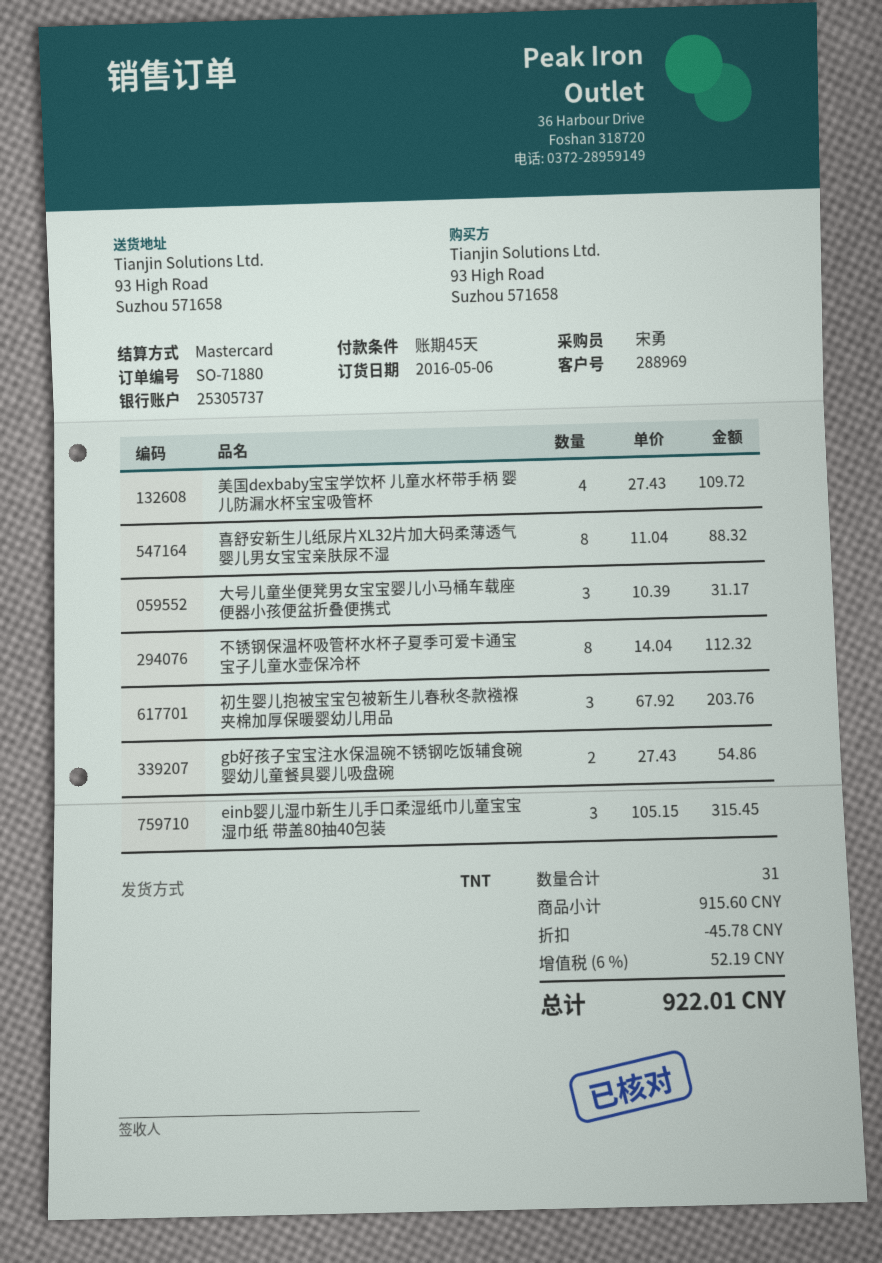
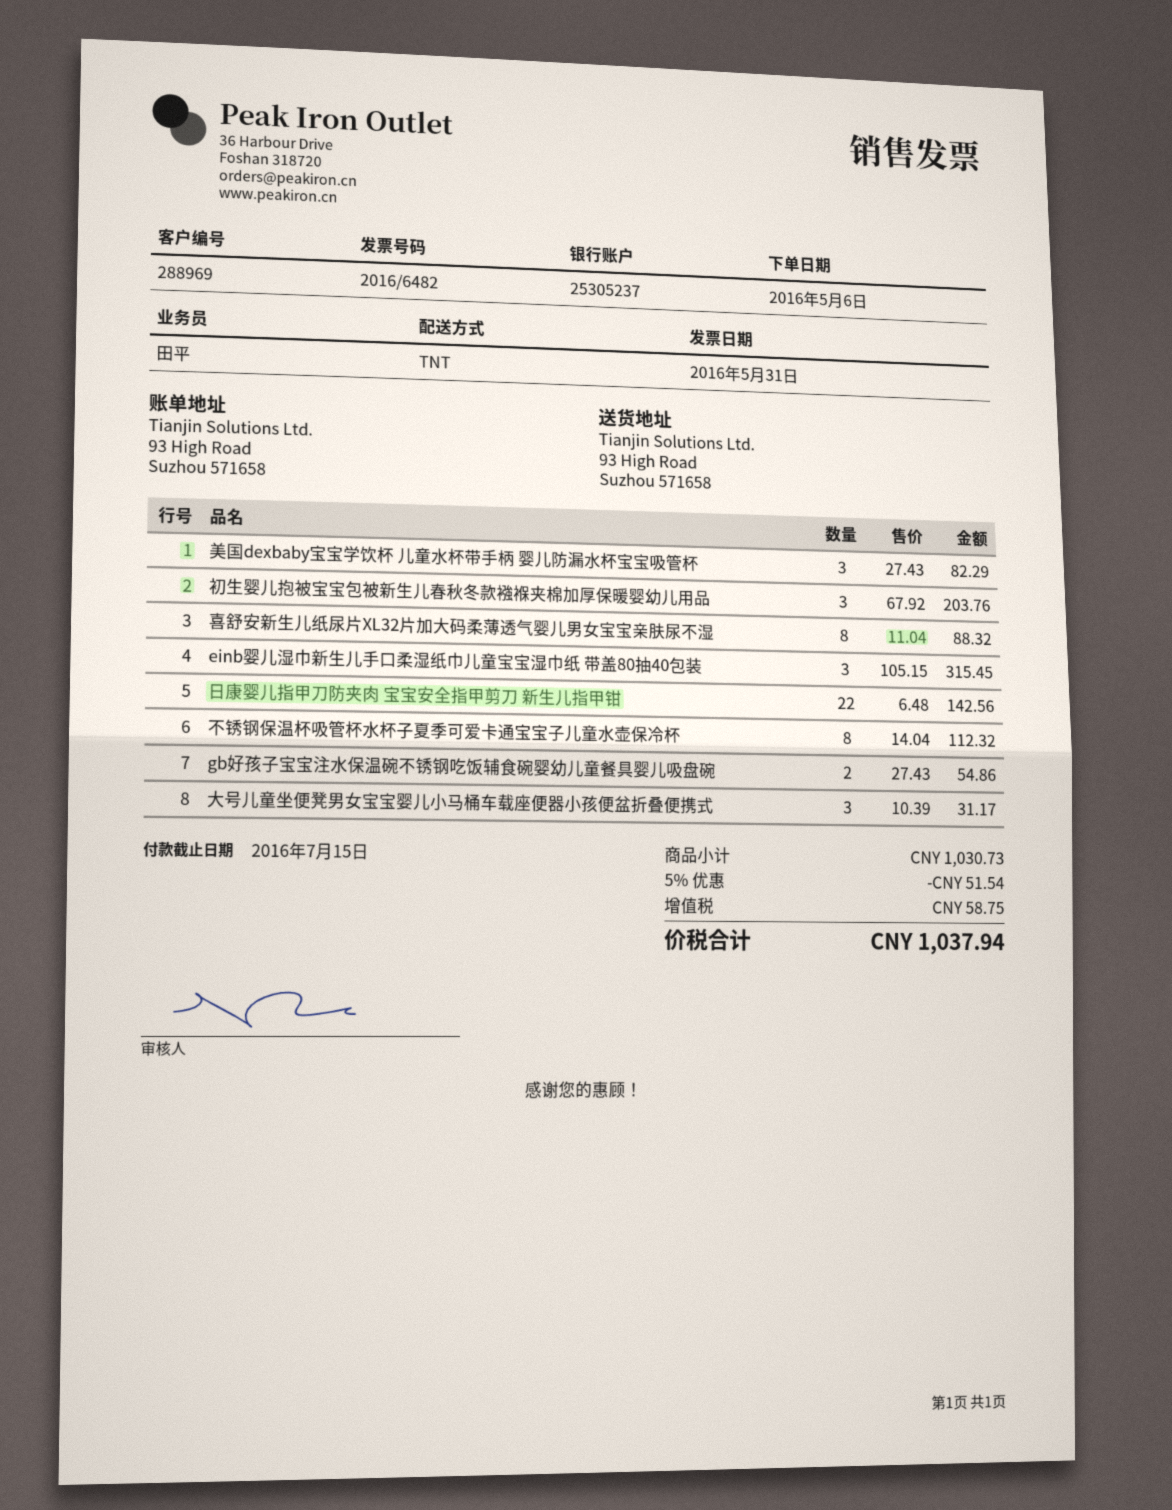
bank account: 25305737 -> 25305237
美国dexbaby宝宝学饮杯 儿童水杯带手柄 婴儿防漏水杯宝宝吸管杯: 4 x 27.43 = 109.72 -> 3 x 27.43 = 82.29
日康婴儿指甲刀防夹肉 宝宝安全指甲剪刀 新生儿指甲钳: none -> 22 x 6.48 = 142.56
subtotal: 915.60 -> 1030.73
discount: 45.78 -> 51.54
tax: 52.19 -> 58.75
total: 922.01 -> 1037.94

